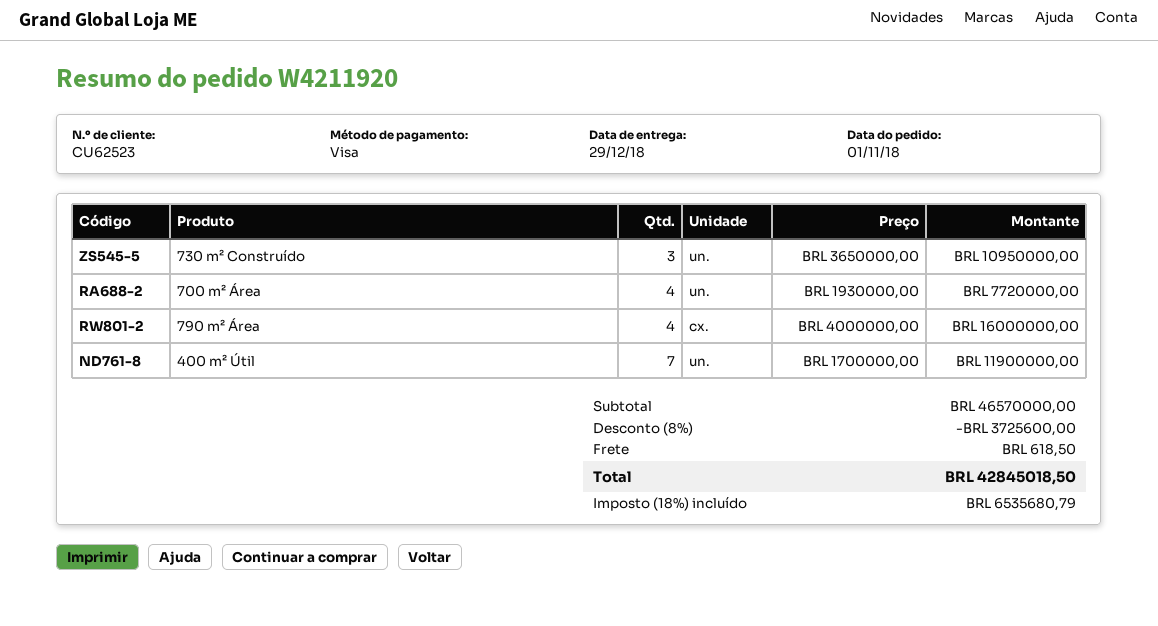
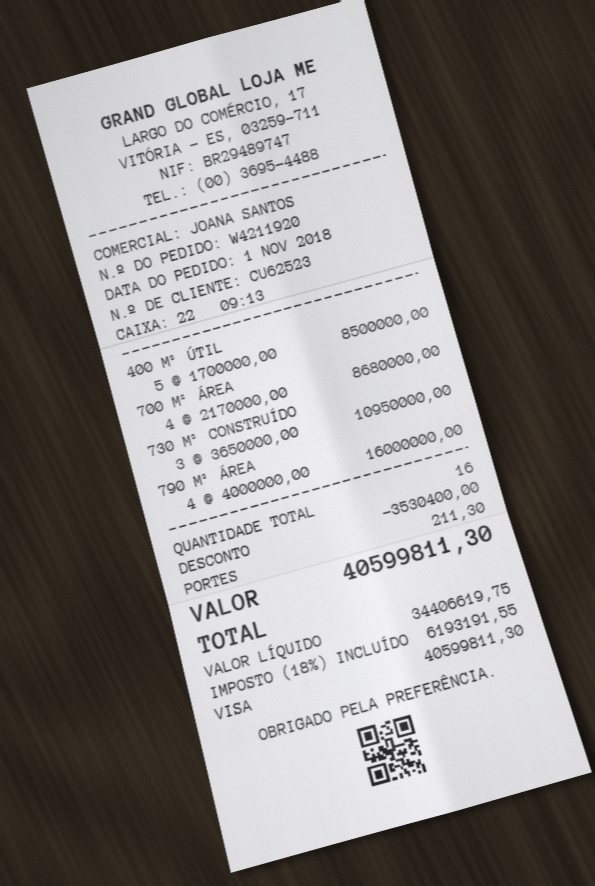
700 m² Área: 4 x 1930000.00 = 7720000.00 -> 4 x 2170000.00 = 8680000.00
400 m² Útil: 7 x 1700000.00 = 11900000.00 -> 5 x 1700000.00 = 8500000.00
discount: 3725600.00 -> 3530400.00
shipping: 618.50 -> 211.30
tax: 18% = 6535680.79 -> 18% = 6193191.55
total: 42845018.50 -> 40599811.30

